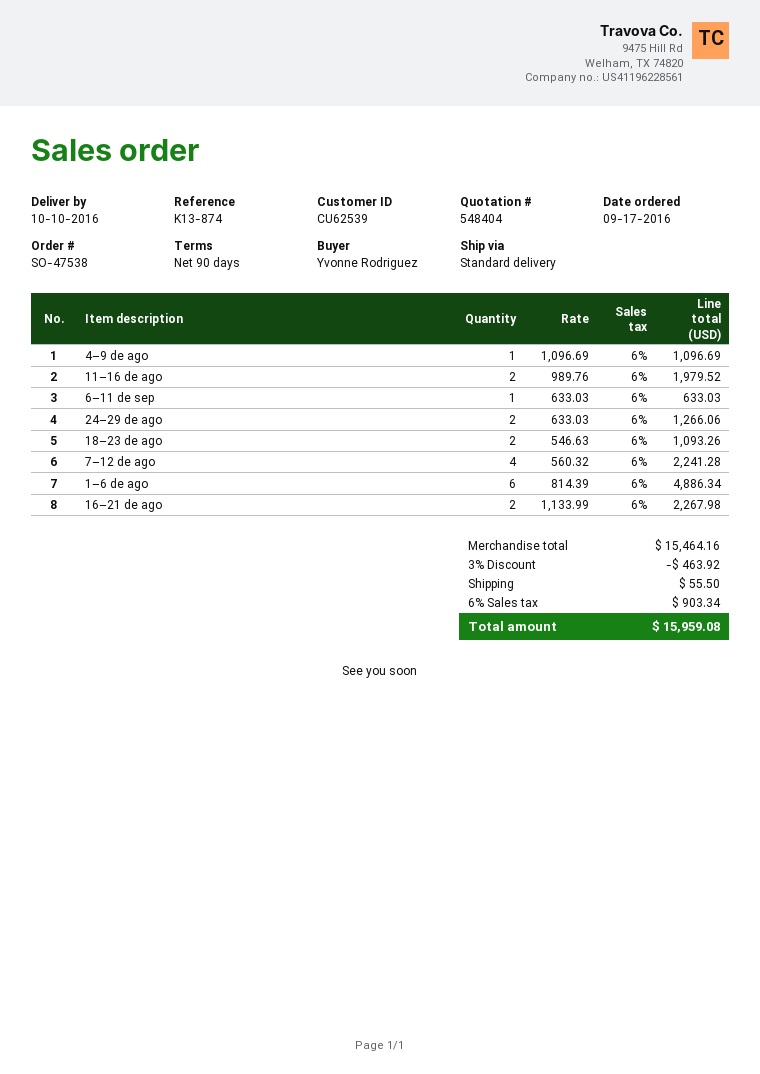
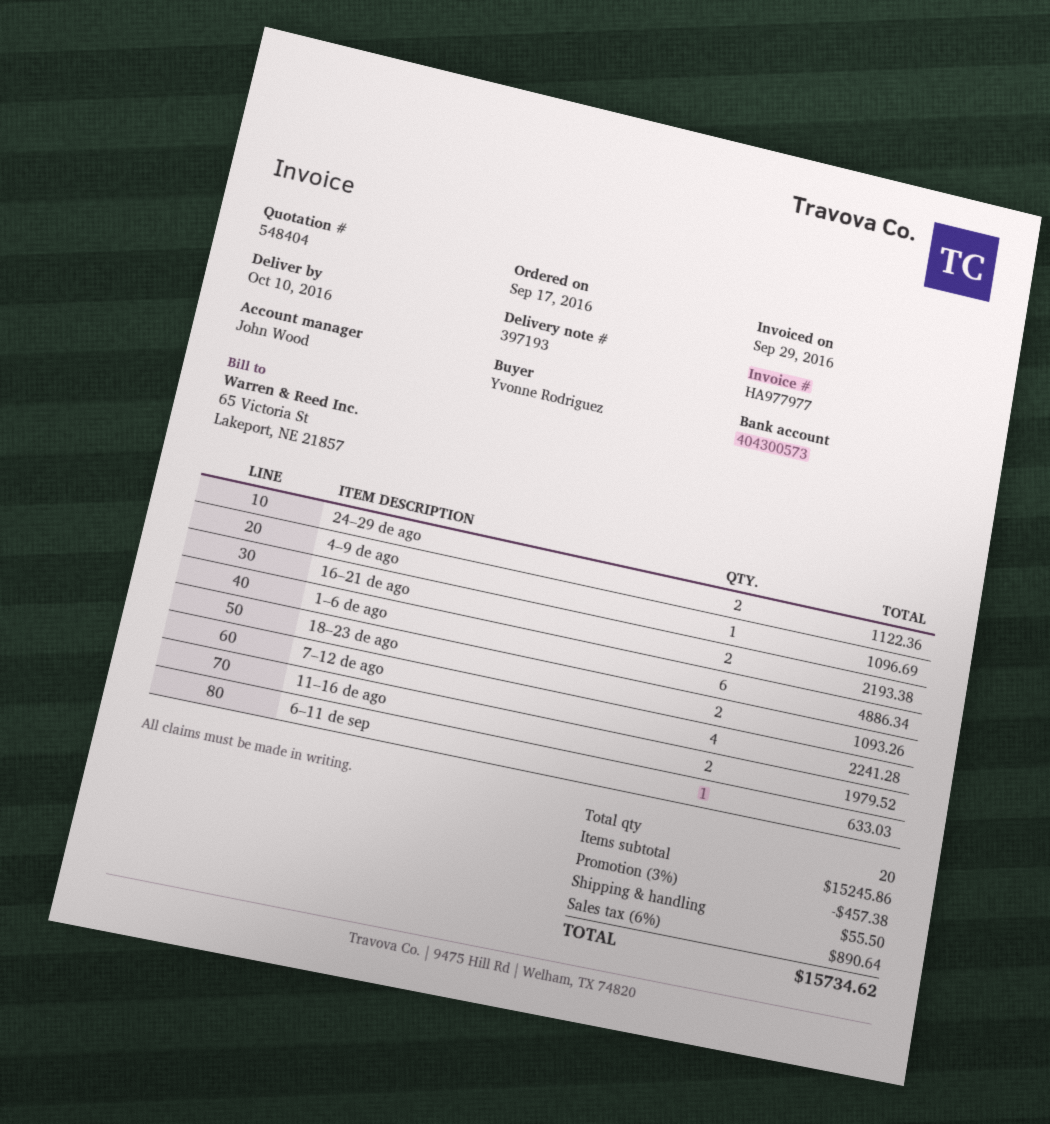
24–29 de ago: 2 for 1266.06 -> 2 for 1122.36
16–21 de ago: 2 for 2267.98 -> 2 for 2193.38
subtotal: 15464.16 -> 15245.86
discount: 3% = 463.92 -> 3% = 457.38
tax: 6% = 903.34 -> 6% = 890.64
total: 15959.08 -> 15734.62

